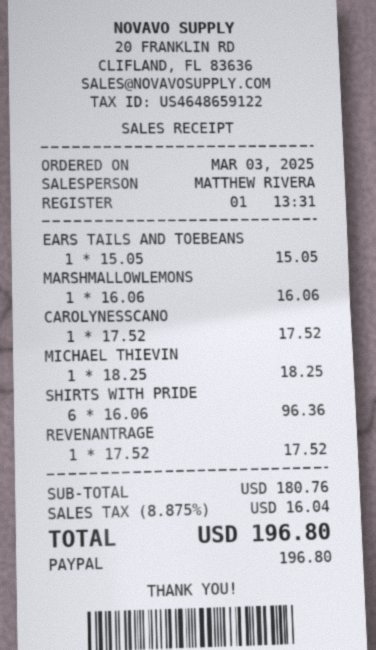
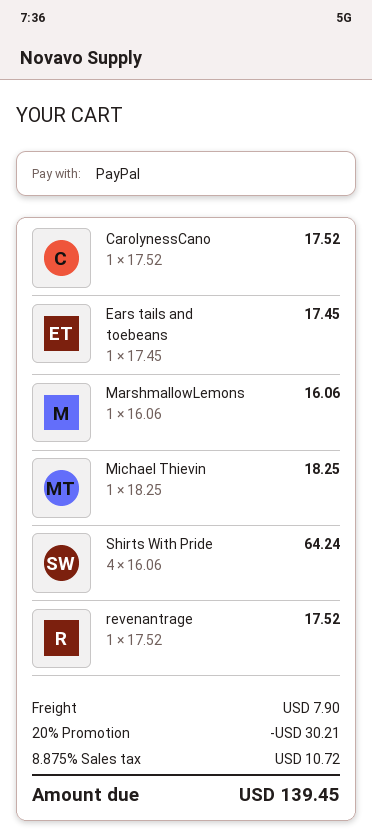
EARS TAILS AND TOEBEANS: 1 x 15.05 = 15.05 -> 1 x 17.45 = 17.45
SHIRTS WITH PRIDE: 6 x 16.06 = 96.36 -> 4 x 16.06 = 64.24
discount: none -> 20% = 30.21
shipping: none -> 7.90
tax: 8.875% = 16.04 -> 8.875% = 10.72
total: 196.80 -> 139.45

